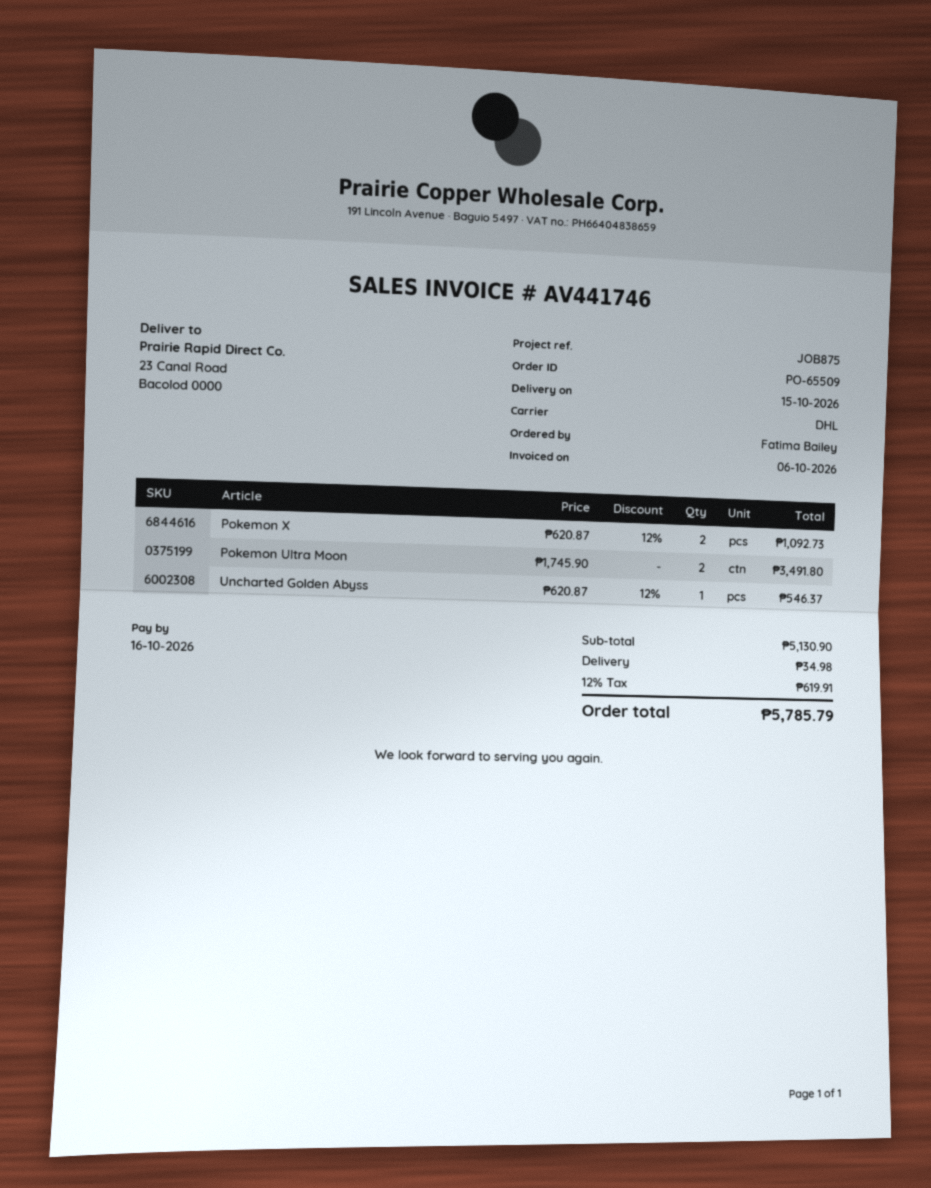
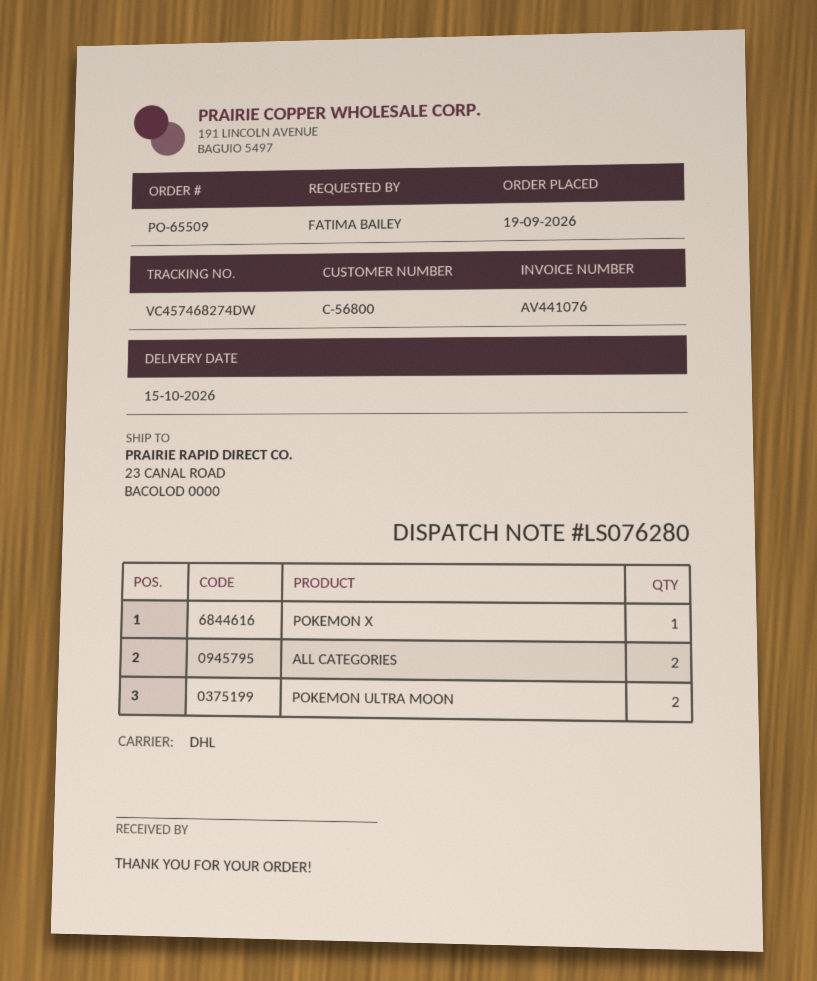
invoice number: AV441746 -> AV441076
Pokemon X: 2 -> 1
Uncharted Golden Abyss: 1 -> none
ALL CATEGORIES: none -> 2

